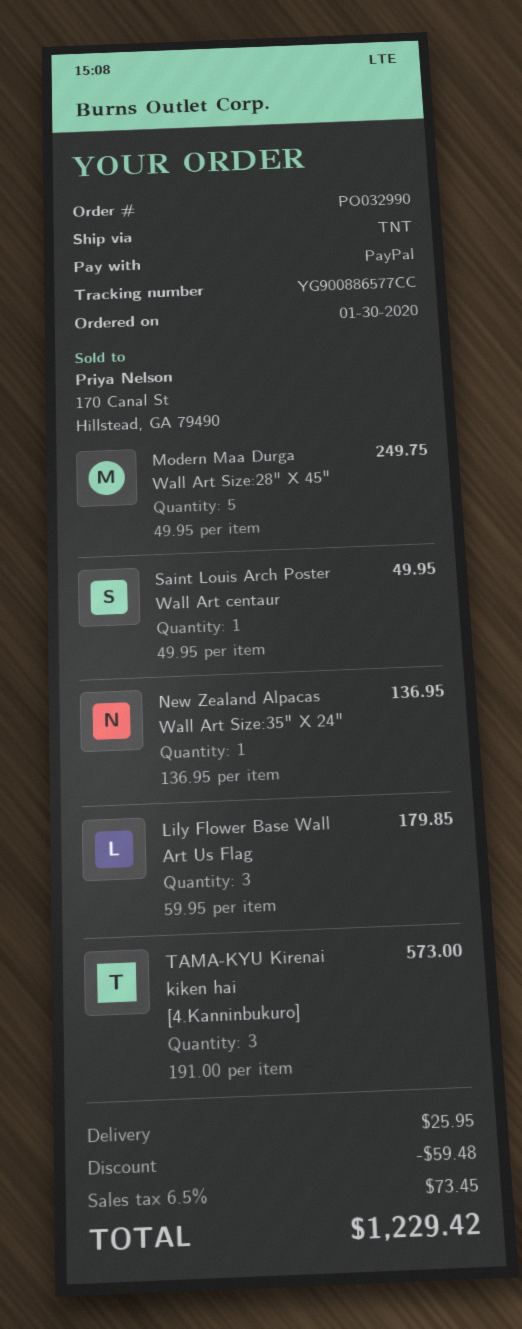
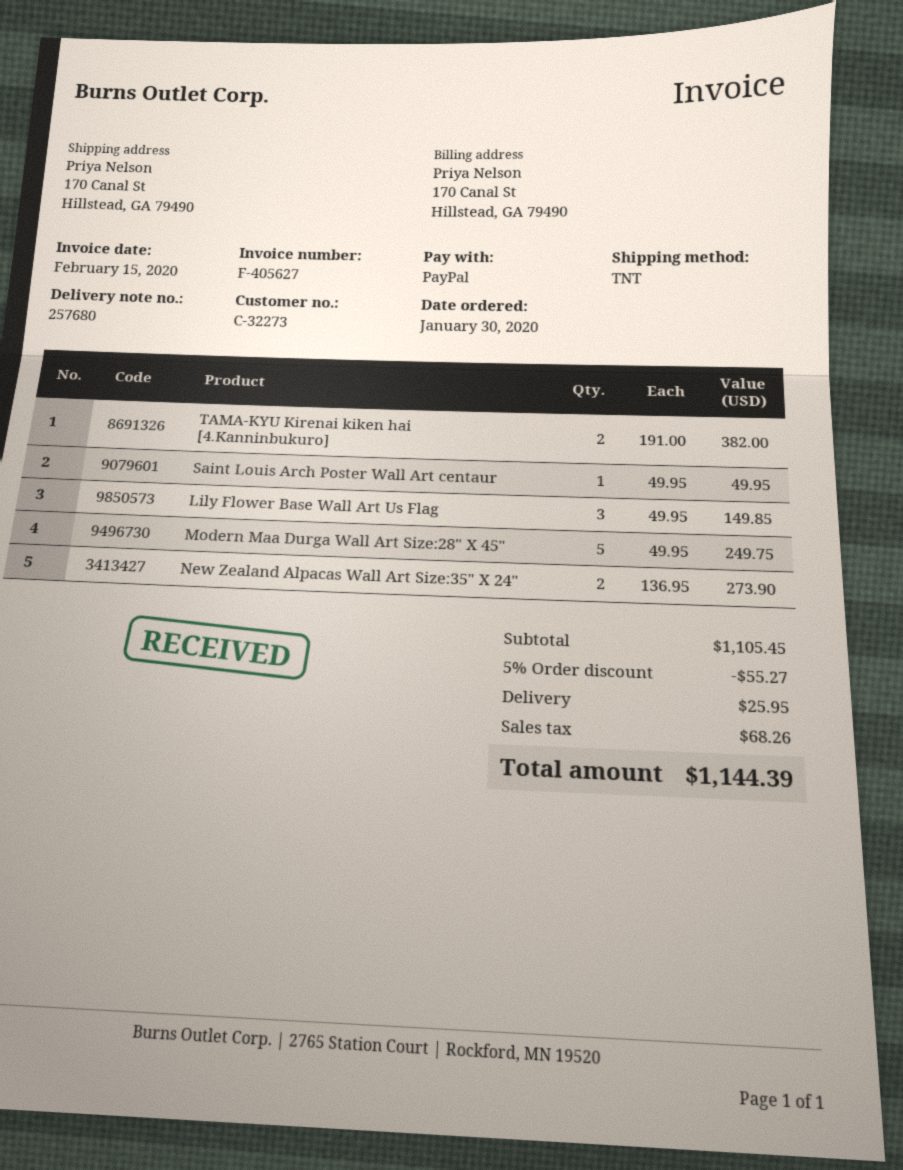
New Zealand Alpacas Wall Art Size:35" X 24": 1 x 136.95 = 136.95 -> 2 x 136.95 = 273.90
Lily Flower Base Wall Art Us Flag: 3 x 59.95 = 179.85 -> 3 x 49.95 = 149.85
TAMA-KYU Kirenai kiken hai [4.Kanninbukuro]: 3 x 191.00 = 573.00 -> 2 x 191.00 = 382.00
discount: 59.48 -> 55.27
tax: 73.45 -> 68.26
total: 1229.42 -> 1144.39

